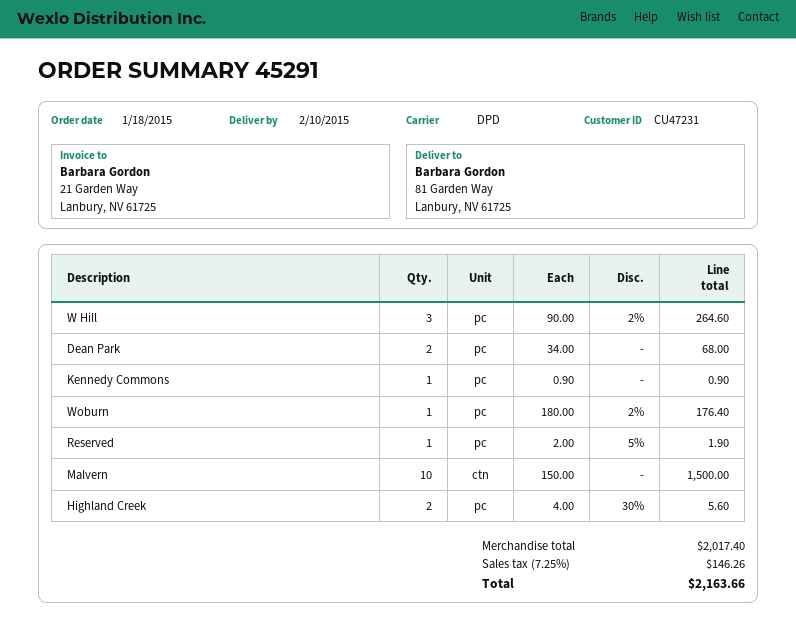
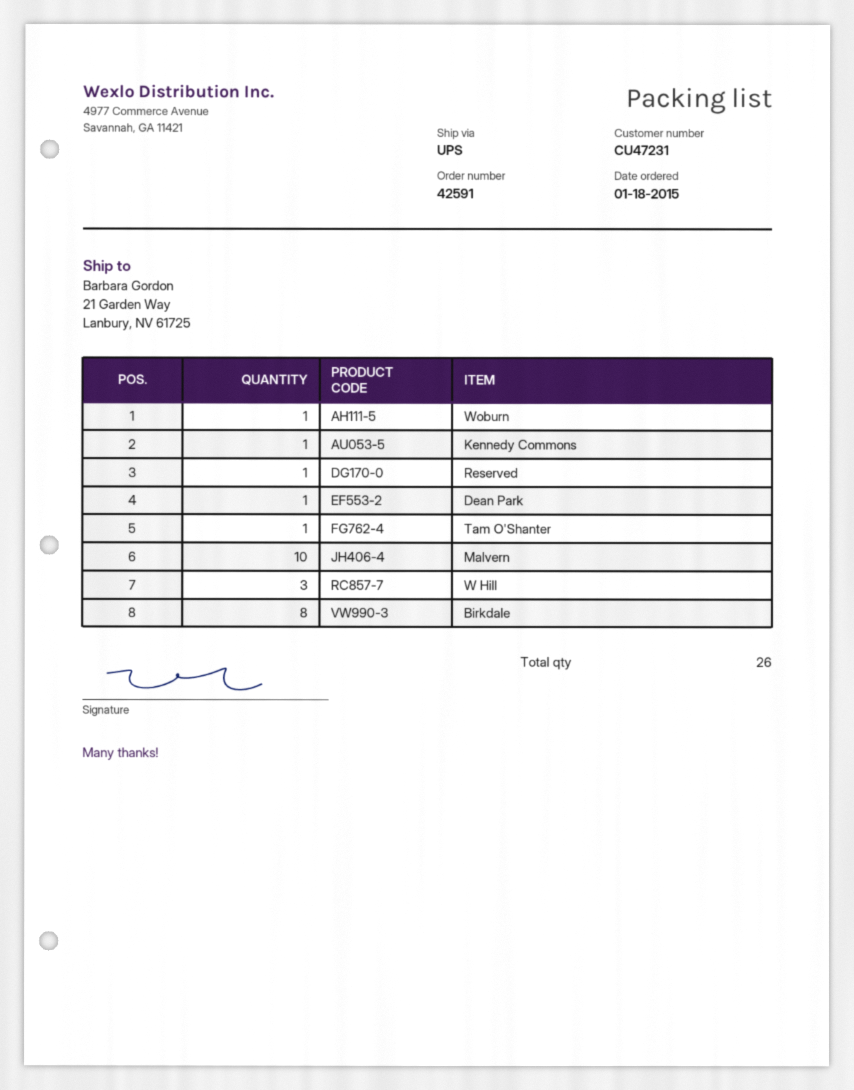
order number: 45291 -> 42591
shipping method: DPD -> UPS
ship to: 81 Garden Way, Lanbury, NV 61725 -> 21 Garden Way, Lanbury, NV 61725
Dean Park: 2 -> 1
Highland Creek: 2 -> none
Tam O'Shanter: none -> 1
Birkdale: none -> 8

